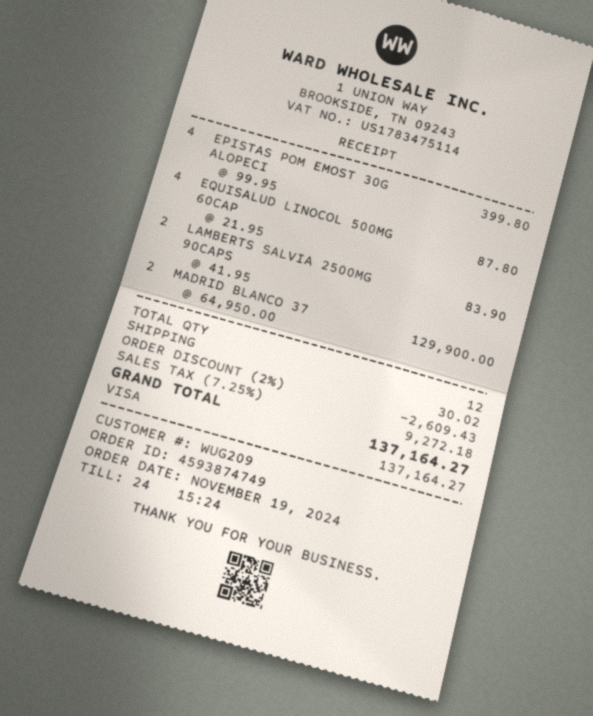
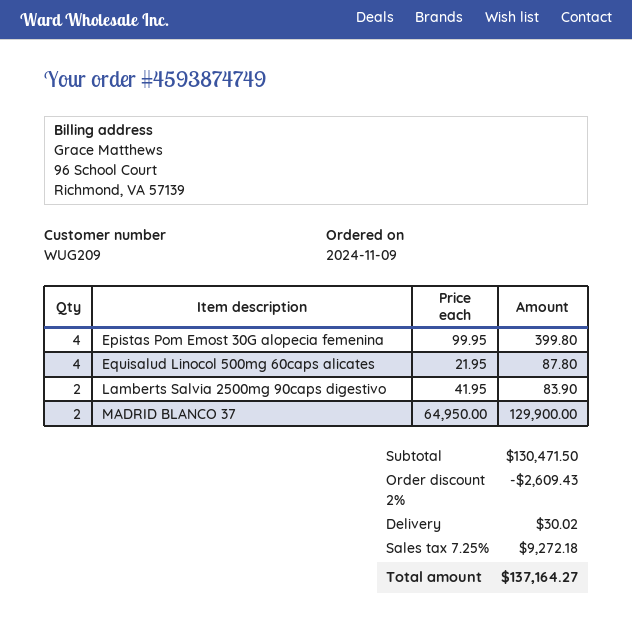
order date: 2024-11-19 -> 2024-11-09

